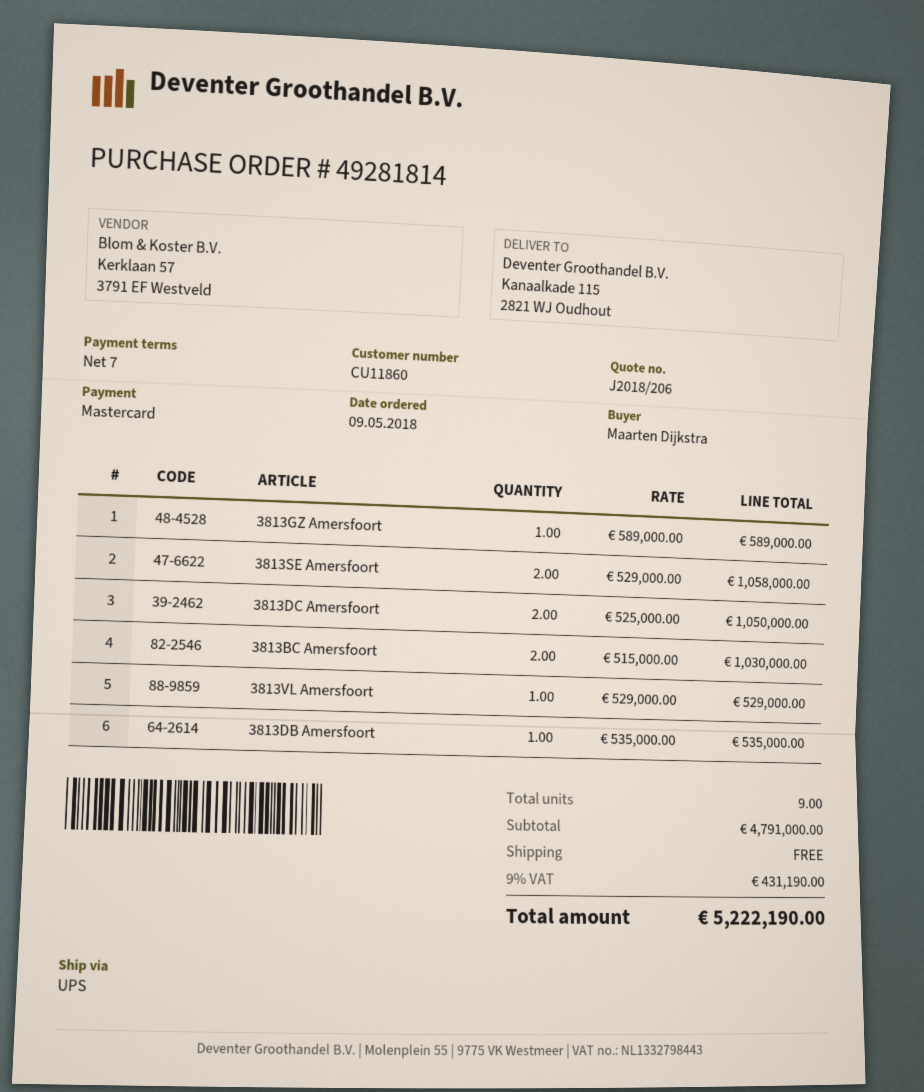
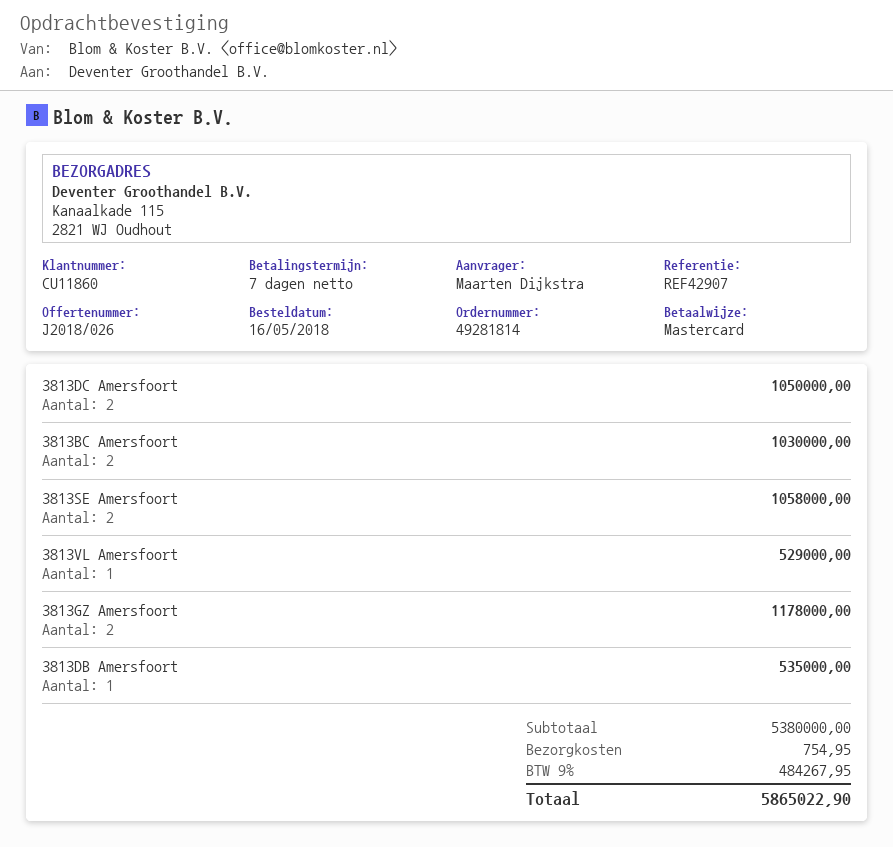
quote number: J2018/206 -> J2018/026
order date: 2018-05-09 -> 2018-05-16
3813GZ Amersfoort: 1 for 589000.00 -> 2 for 1178000.00
subtotal: 4791000.00 -> 5380000.00
shipping: 0.00 -> 754.95
tax: 9% = 431190.00 -> 9% = 484267.95
total: 5222190.00 -> 5865022.90

